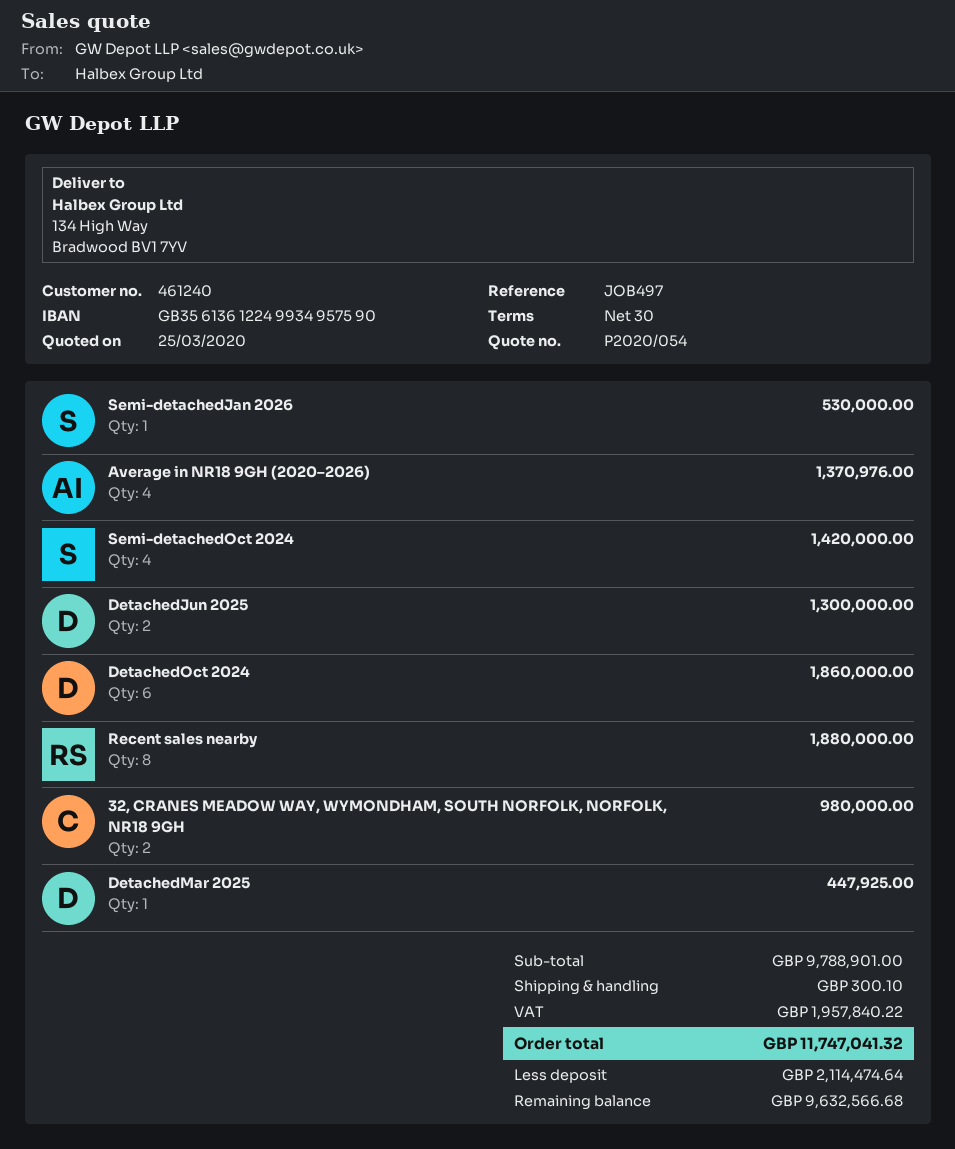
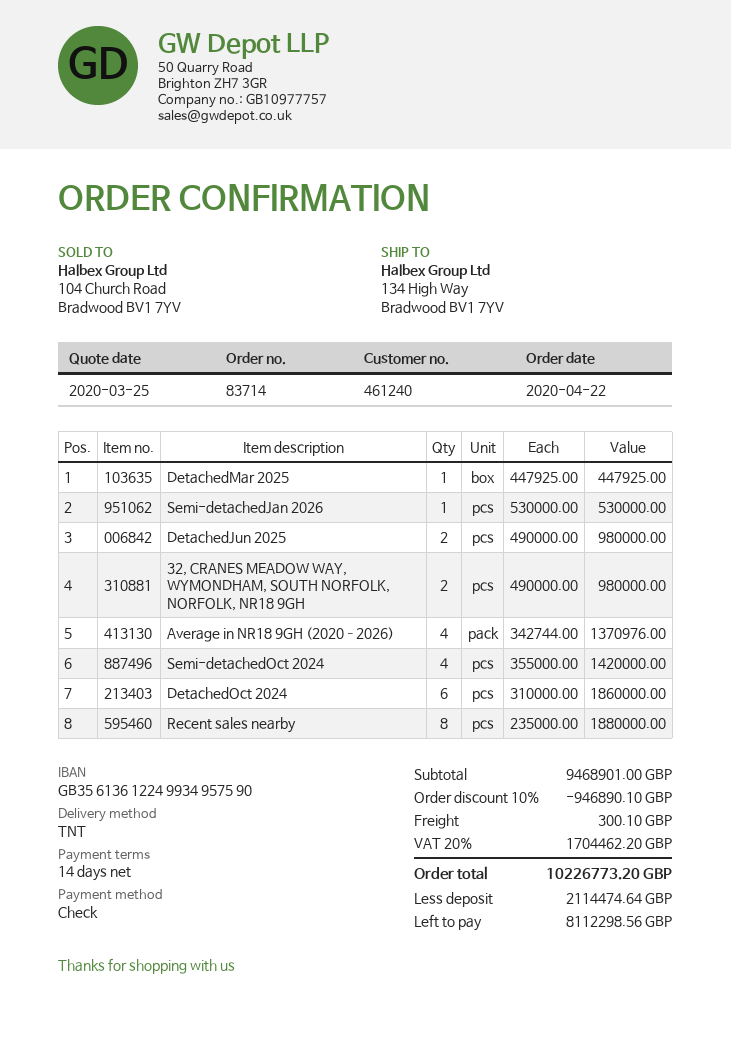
payment terms: 30 days -> 14 days
DetachedJun 2025: 2 for 1300000.00 -> 2 for 980000.00
subtotal: 9788901.00 -> 9468901.00
discount: none -> 10% = 946890.10
tax: 1957840.22 -> 1704462.20
total: 11747041.32 -> 10226773.20
balance: 9632566.68 -> 8112298.56

